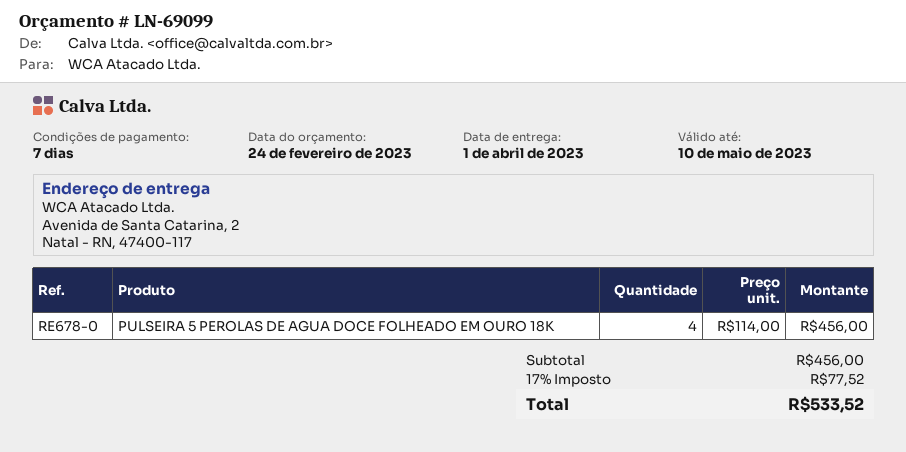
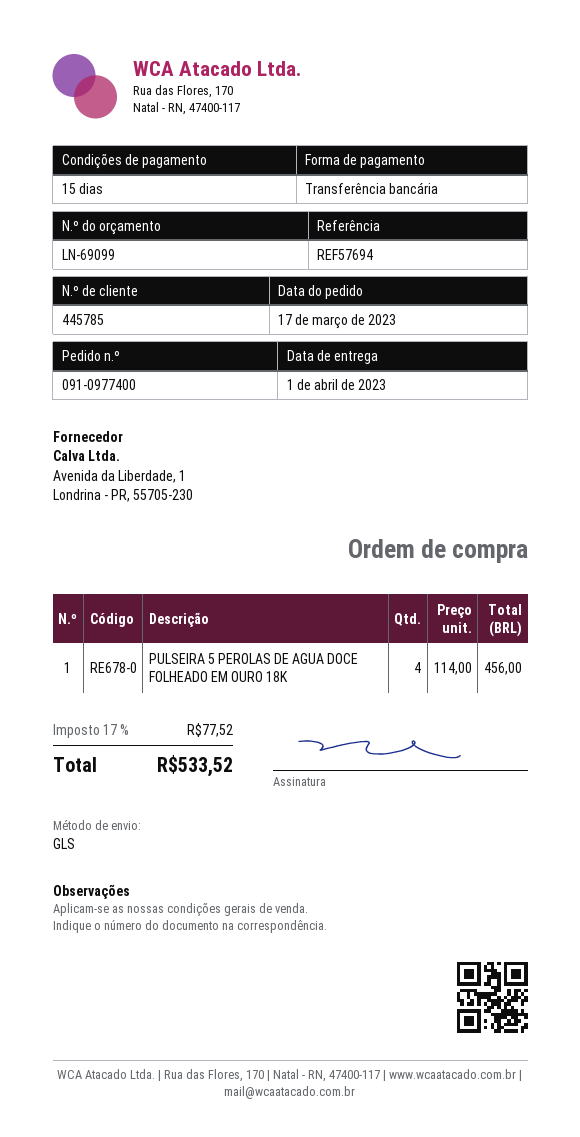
payment terms: 7 days -> 15 days

